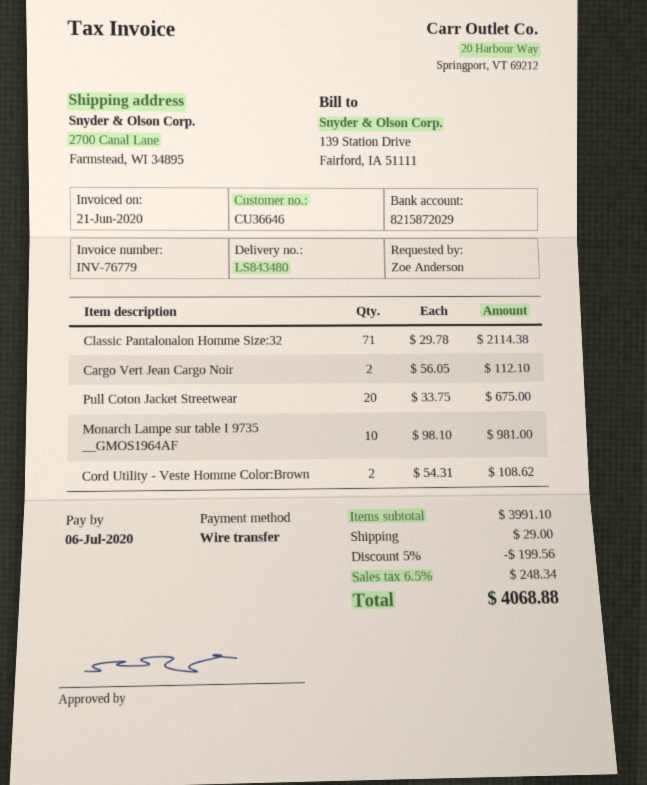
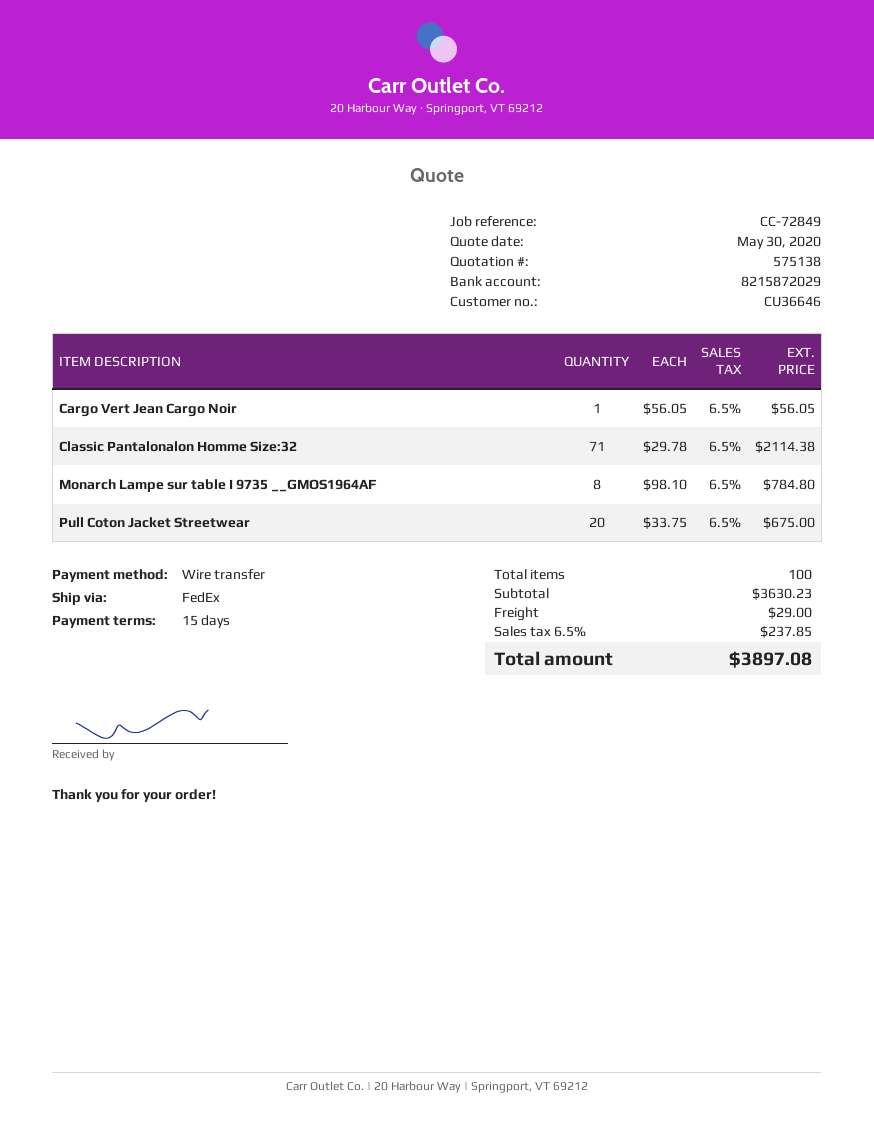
Cargo Vert Jean Cargo Noir: 2 x 56.05 = 112.10 -> 1 x 56.05 = 56.05
Monarch Lampe sur table I 9735 __GMOS1964AF: 10 x 98.10 = 981.00 -> 8 x 98.10 = 784.80
Cord Utility - Veste Homme Color:Brown: 2 x 54.31 = 108.62 -> none
subtotal: 3991.10 -> 3630.23
discount: 5% = 199.56 -> none
tax: 6.5% = 248.34 -> 6.5% = 237.85
total: 4068.88 -> 3897.08

